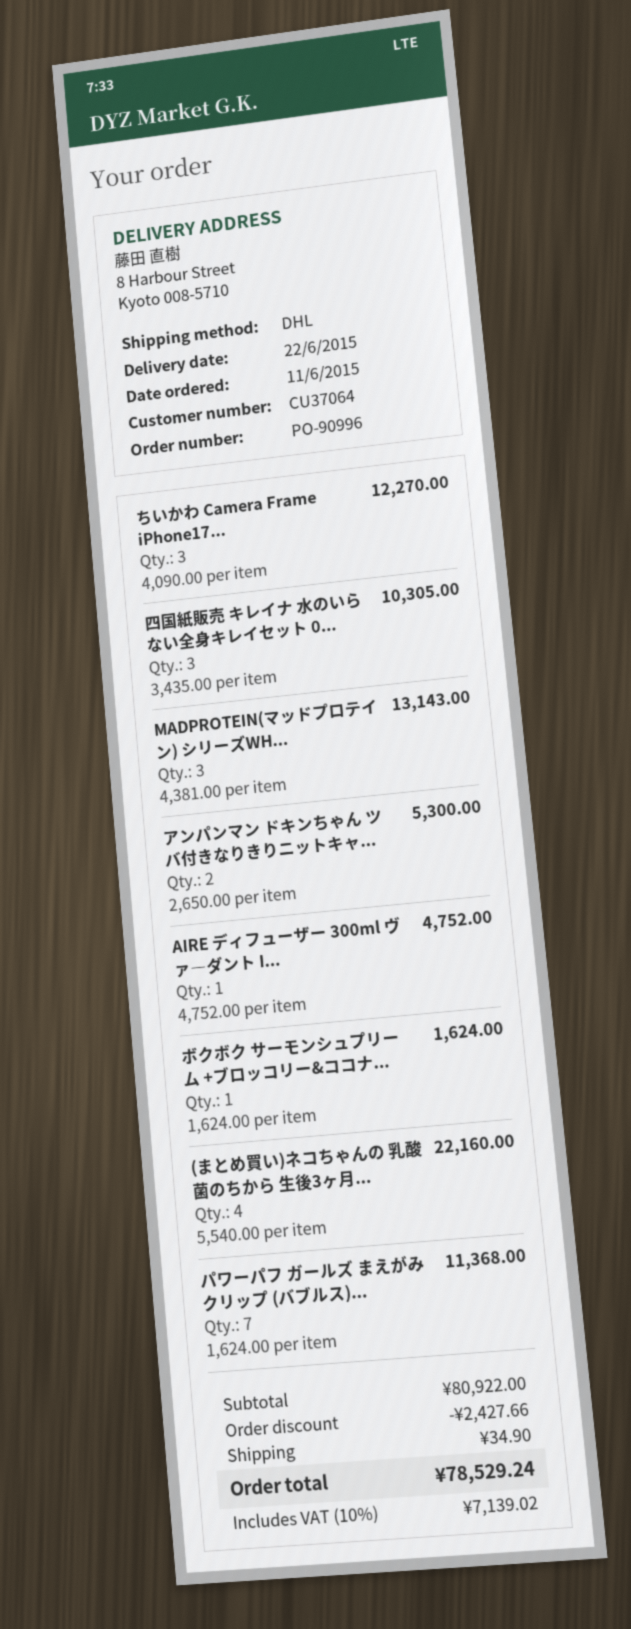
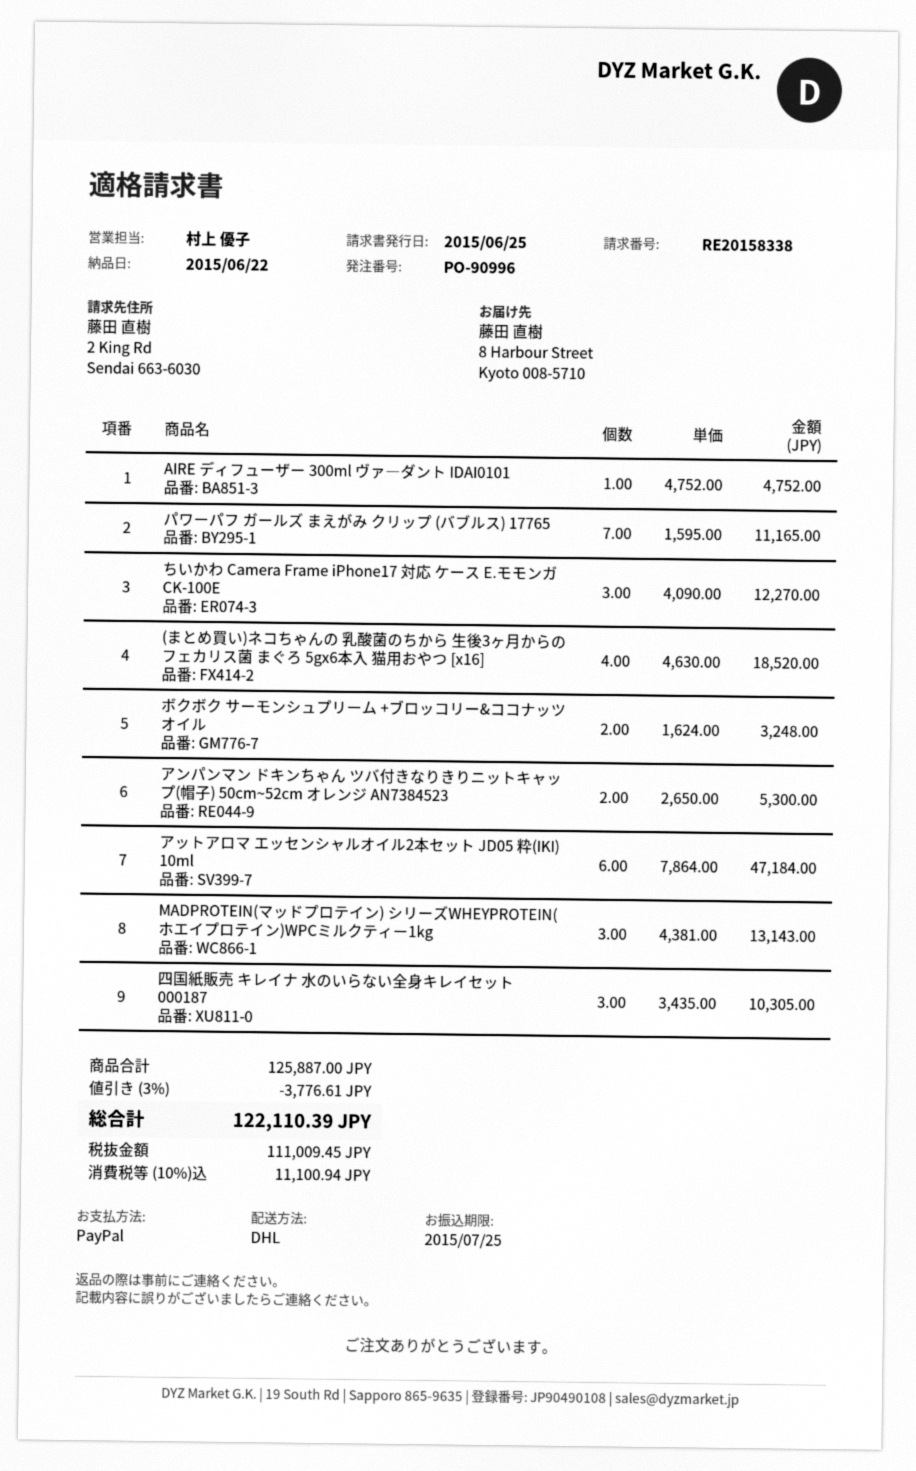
ボクボク サーモンシュプリーム +ブロッコリー&ココナ...: 1 x 1624.00 = 1624.00 -> 2 x 1624.00 = 3248.00
(まとめ買い)ネコちゃんの 乳酸菌のちから 生後3ヶ月...: 4 x 5540.00 = 22160.00 -> 4 x 4630.00 = 18520.00
パワーパフ ガールズ まえがみ クリップ (バブルス)...: 7 x 1624.00 = 11368.00 -> 7 x 1595.00 = 11165.00
アットアロマ エッセンシャルオイル2本セット JD05 粋(IKI) 10ml: none -> 6 x 7864.00 = 47184.00
subtotal: 80922.00 -> 125887.00
discount: 2427.66 -> 3776.61
shipping: 34.90 -> none
tax: 10% = 7139.02 -> 10% = 11100.94
total: 78529.24 -> 122110.39

